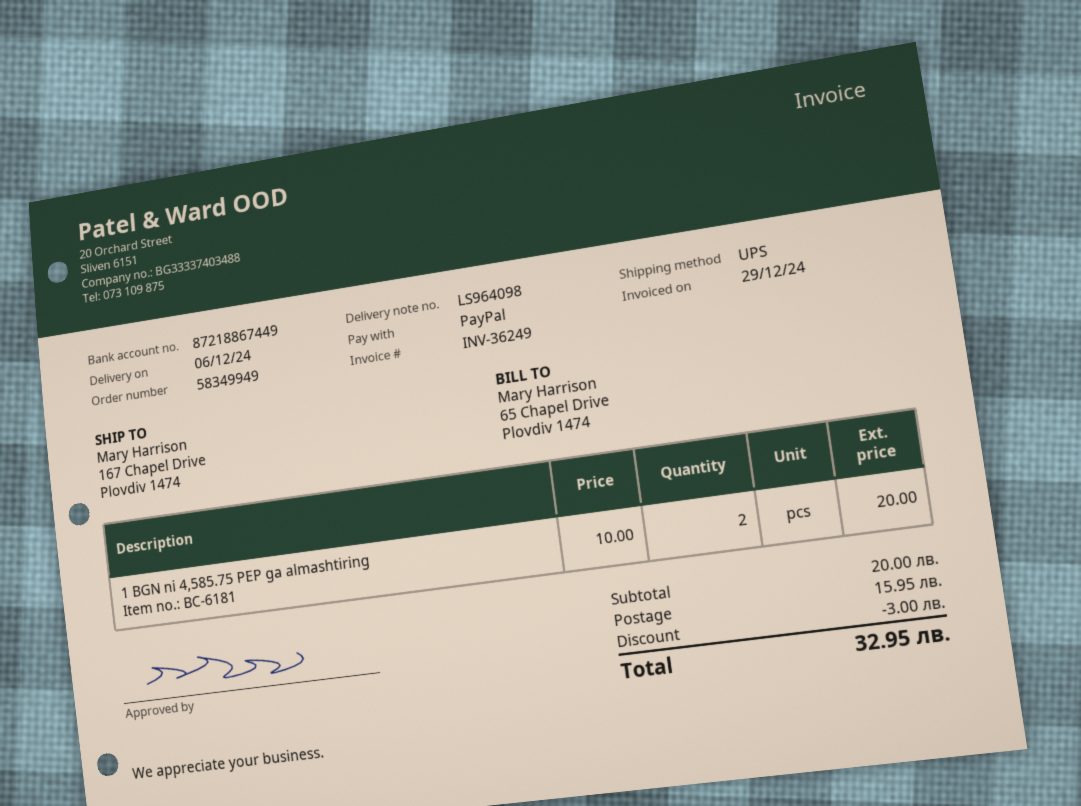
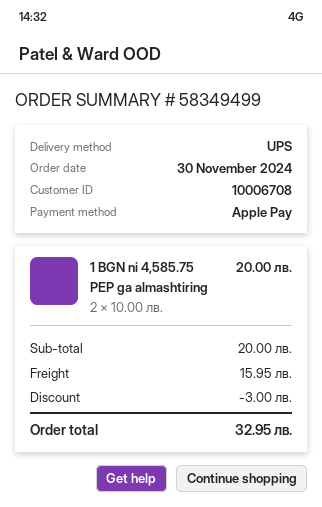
order number: 58349949 -> 58349499
payment method: PayPal -> Apple Pay

